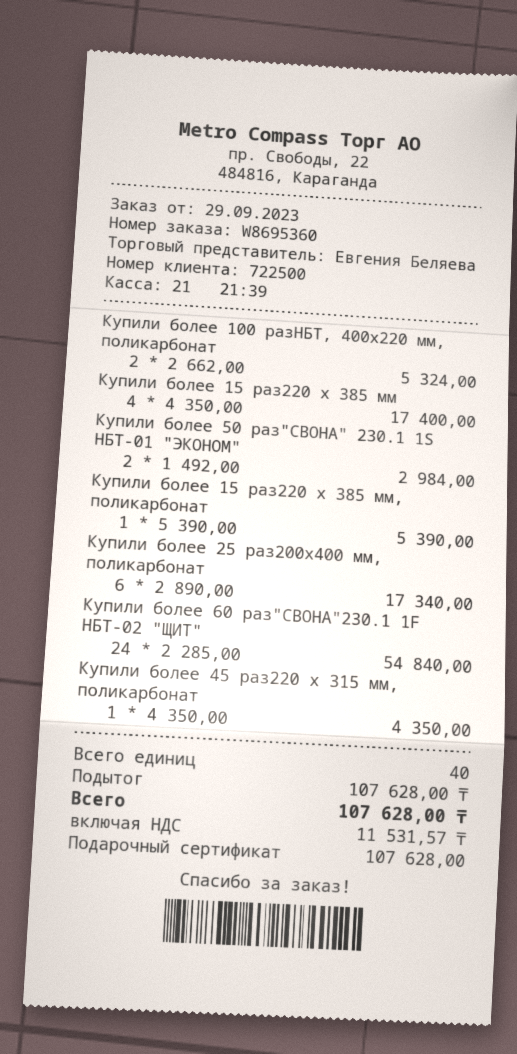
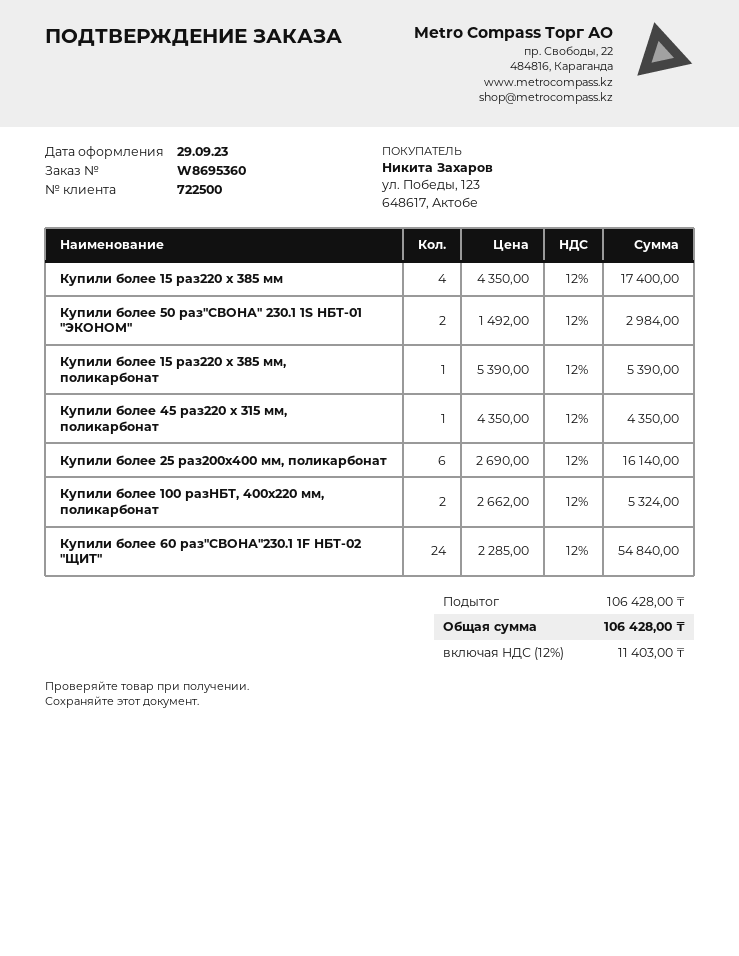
Купили более 25 раз200х400 мм, поликарбонат: 6 x 2890.00 = 17340.00 -> 6 x 2690.00 = 16140.00
subtotal: 107628.00 -> 106428.00
tax: 11531.57 -> 11403.00
total: 107628.00 -> 106428.00

